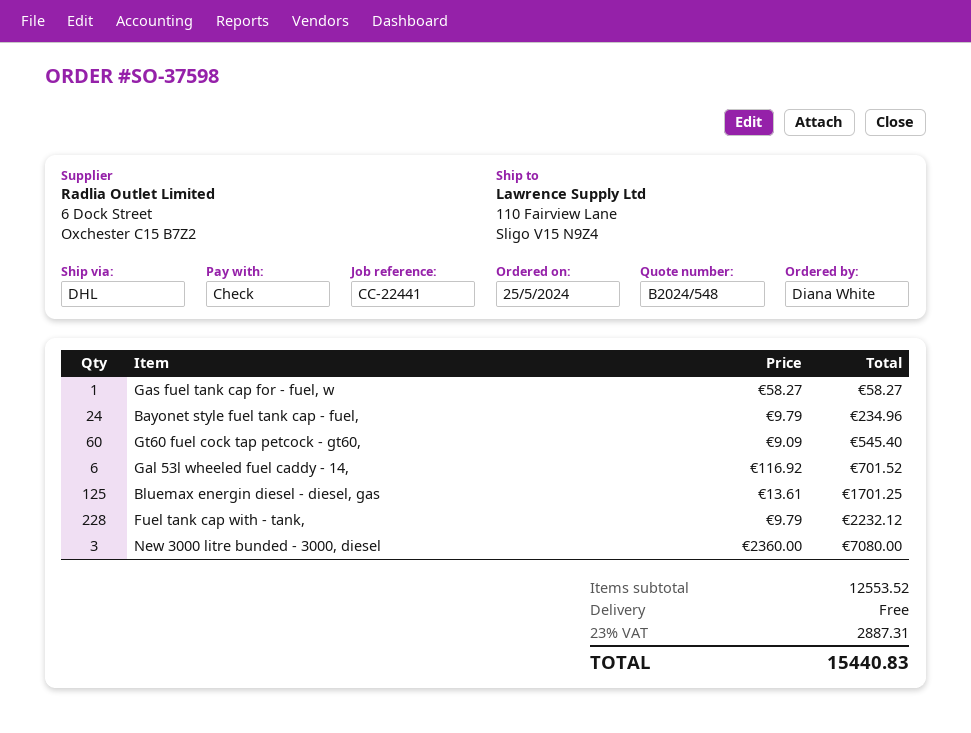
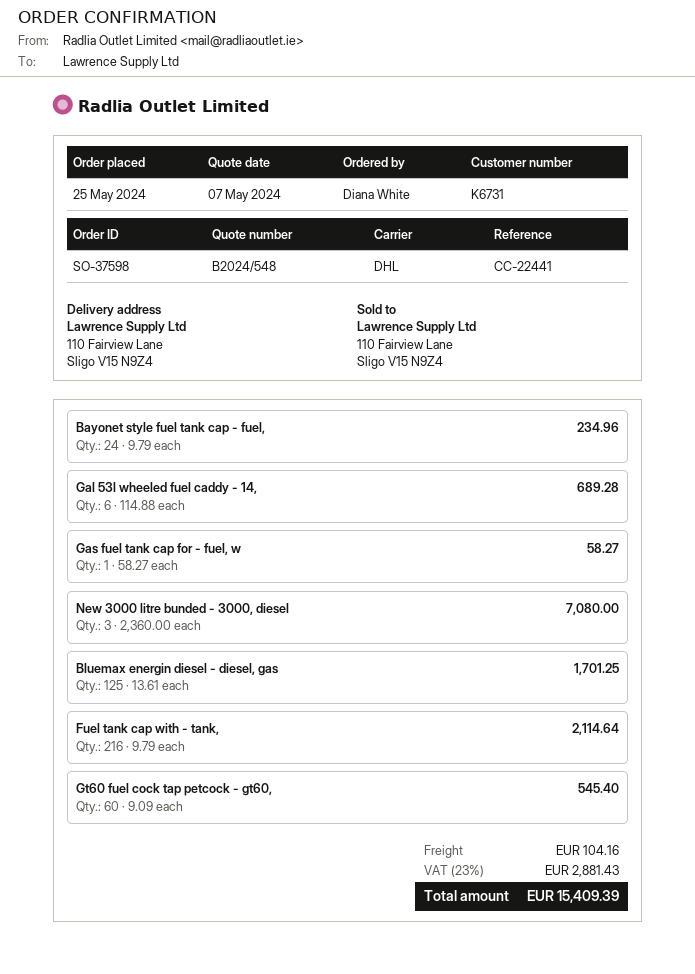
Gal 53l wheeled fuel caddy - 14,: 6 x 116.92 = 701.52 -> 6 x 114.88 = 689.28
Fuel tank cap with - tank,: 228 x 9.79 = 2232.12 -> 216 x 9.79 = 2114.64
shipping: 0.00 -> 104.16
tax: 23% = 2887.31 -> 23% = 2881.43
total: 15440.83 -> 15409.39

